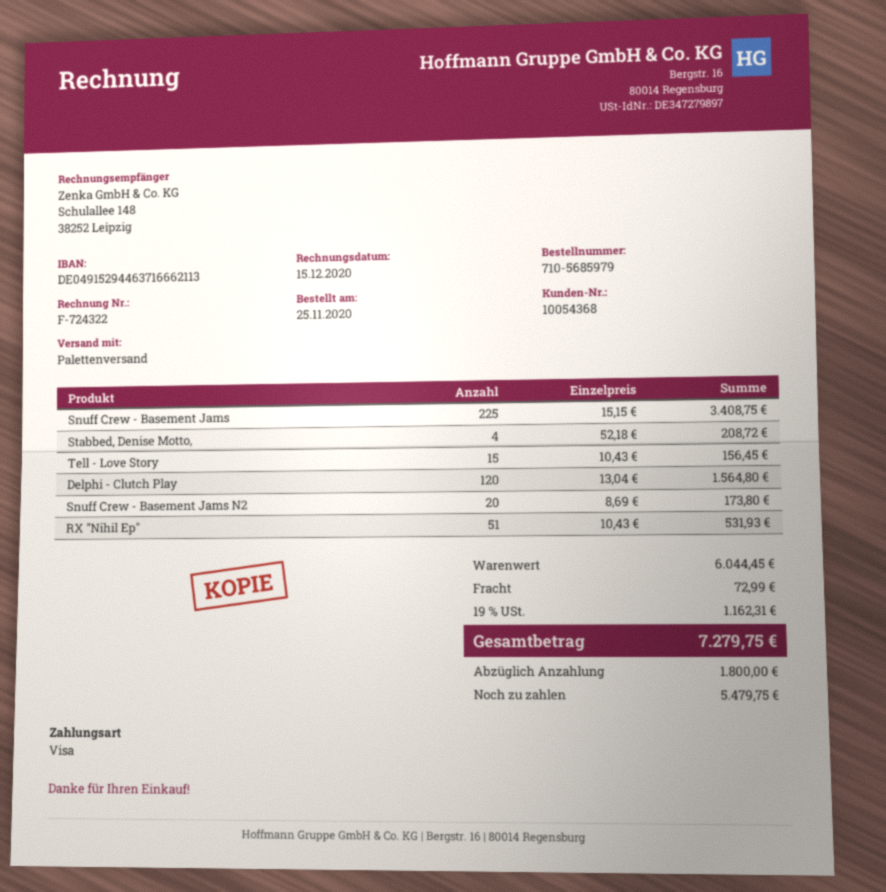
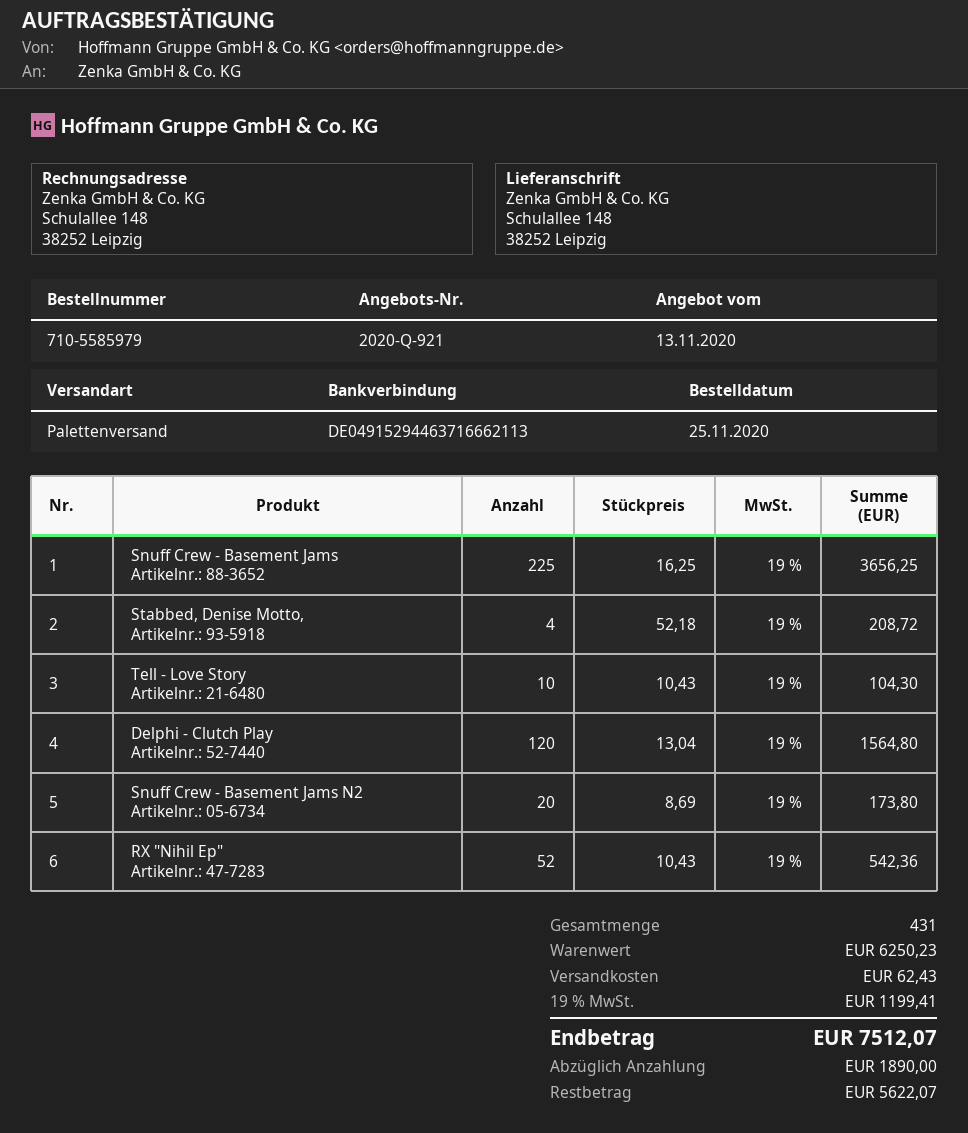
order number: 710-5685979 -> 710-5585979
Snuff Crew - Basement Jams: 225 x 15.15 = 3408.75 -> 225 x 16.25 = 3656.25
Tell - Love Story: 15 x 10.43 = 156.45 -> 10 x 10.43 = 104.30
RX "Nihil Ep": 51 x 10.43 = 531.93 -> 52 x 10.43 = 542.36
subtotal: 6044.45 -> 6250.23
shipping: 72.99 -> 62.43
tax: 19% = 1162.31 -> 19% = 1199.41
total: 7279.75 -> 7512.07
deposit: 1800.00 -> 1890.00
balance: 5479.75 -> 5622.07

